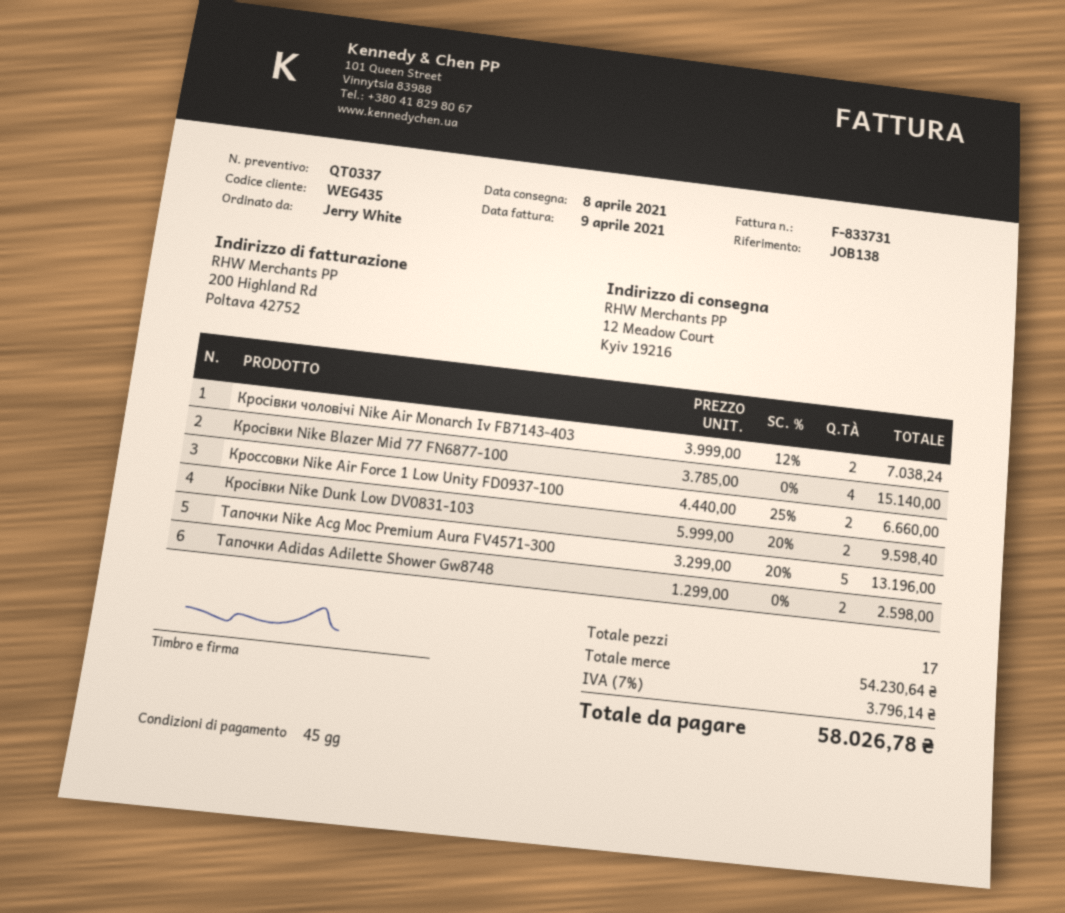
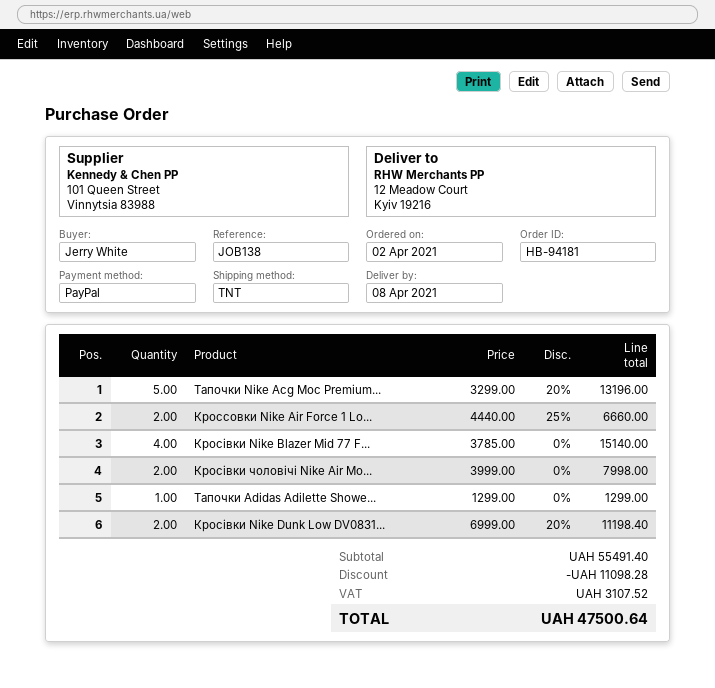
Кросівки чоловічі Nike Air Monarch Iv FB7143-403: 2 x 3999.00 - 12% = 7038.24 -> 2 x 3999.00 = 7998.00
Кросівки Nike Dunk Low DV0831-103: 2 x 5999.00 - 20% = 9598.40 -> 2 x 6999.00 - 20% = 11198.40
Тапочки Adidas Adilette Shower Gw8748: 2 x 1299.00 = 2598.00 -> 1 x 1299.00 = 1299.00
subtotal: 54230.64 -> 55491.40
discount: none -> 11098.28
tax: 3796.14 -> 3107.52
total: 58026.78 -> 47500.64

